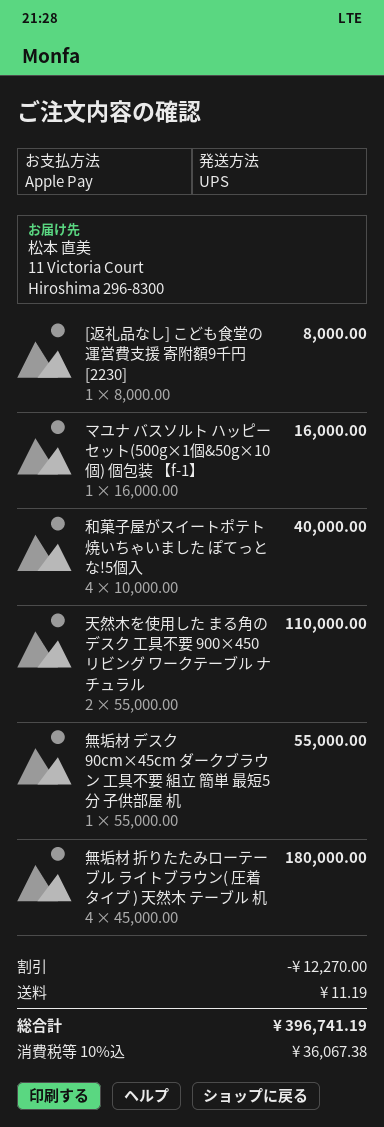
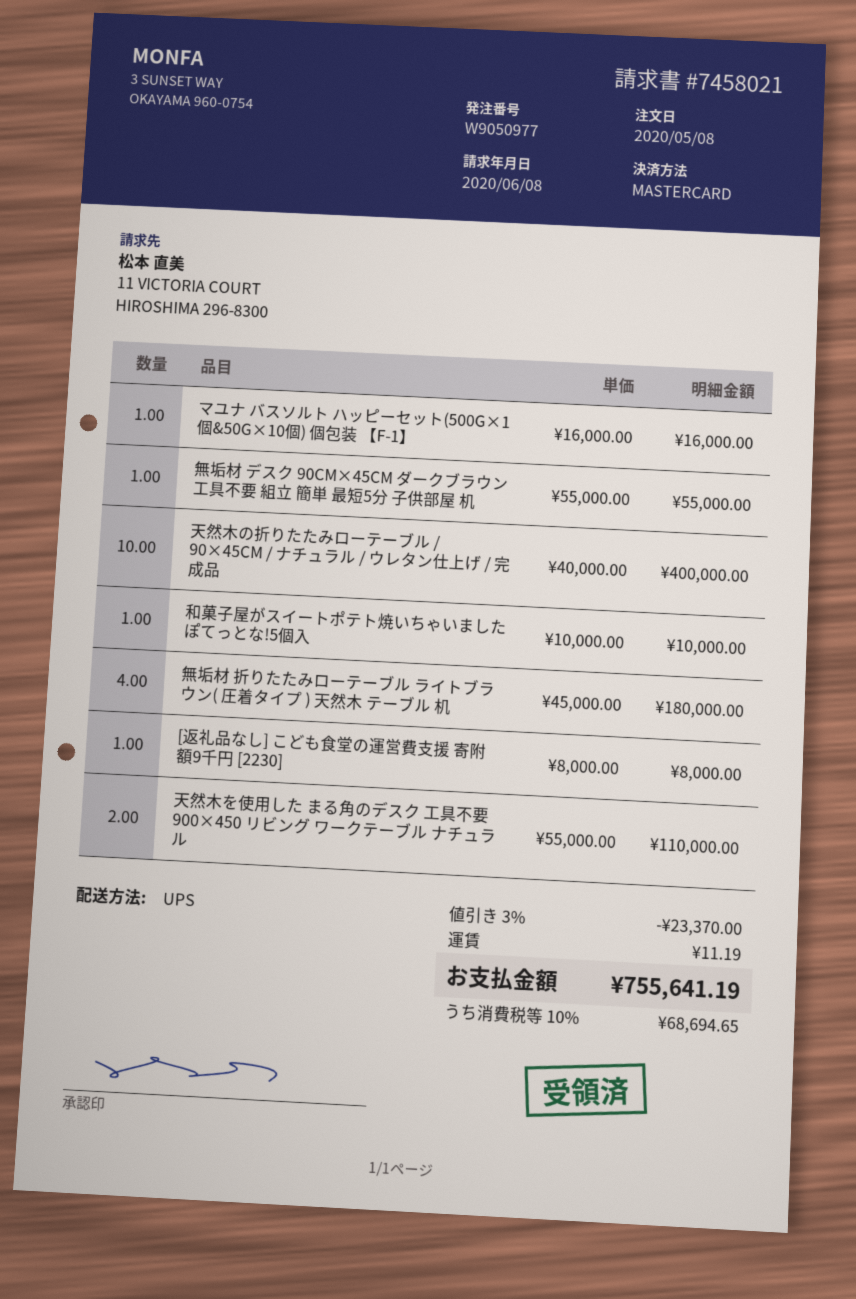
payment method: Apple Pay -> Mastercard
和菓子屋がスイートポテト焼いちゃいました ぽてっとな!5個入: 4 x 10000.00 = 40000.00 -> 1 x 10000.00 = 10000.00
天然木の折りたたみローテーブル / 90×45CM / ナチュラル / ウレタン仕上げ / 完成品: none -> 10 x 40000.00 = 400000.00
discount: 12270.00 -> 23370.00
tax: 10% = 36067.38 -> 10% = 68694.65
total: 396741.19 -> 755641.19

